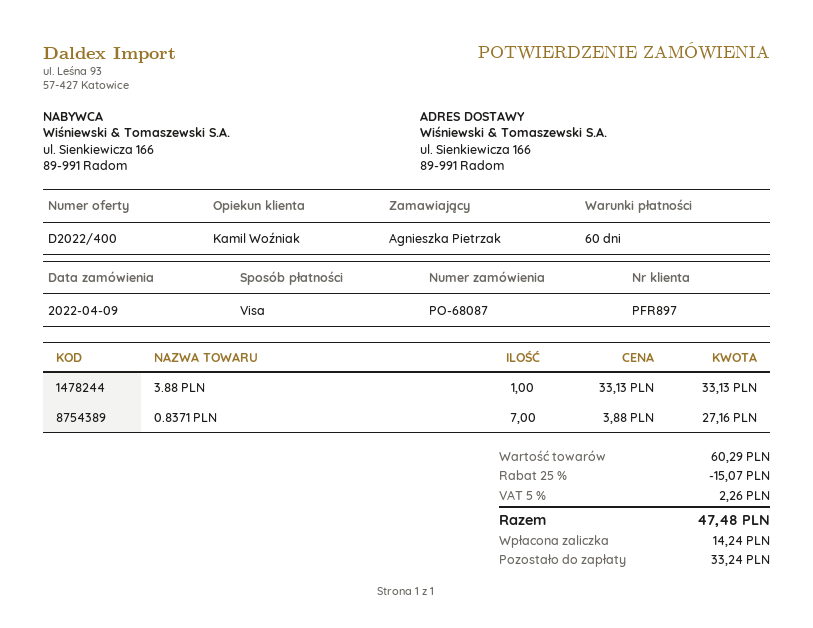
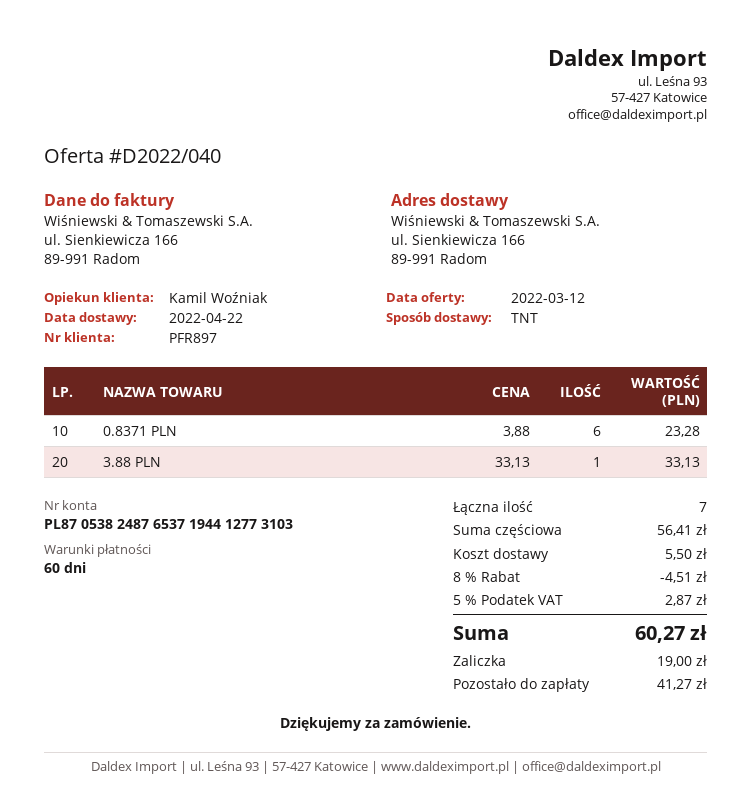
quote number: D2022/400 -> D2022/040
0.8371 PLN: 7 x 3.88 = 27.16 -> 6 x 3.88 = 23.28
subtotal: 60.29 -> 56.41
discount: 25% = 15.07 -> 8% = 4.51
shipping: none -> 5.50
tax: 5% = 2.26 -> 5% = 2.87
total: 47.48 -> 60.27
deposit: 14.24 -> 19.00
balance: 33.24 -> 41.27

